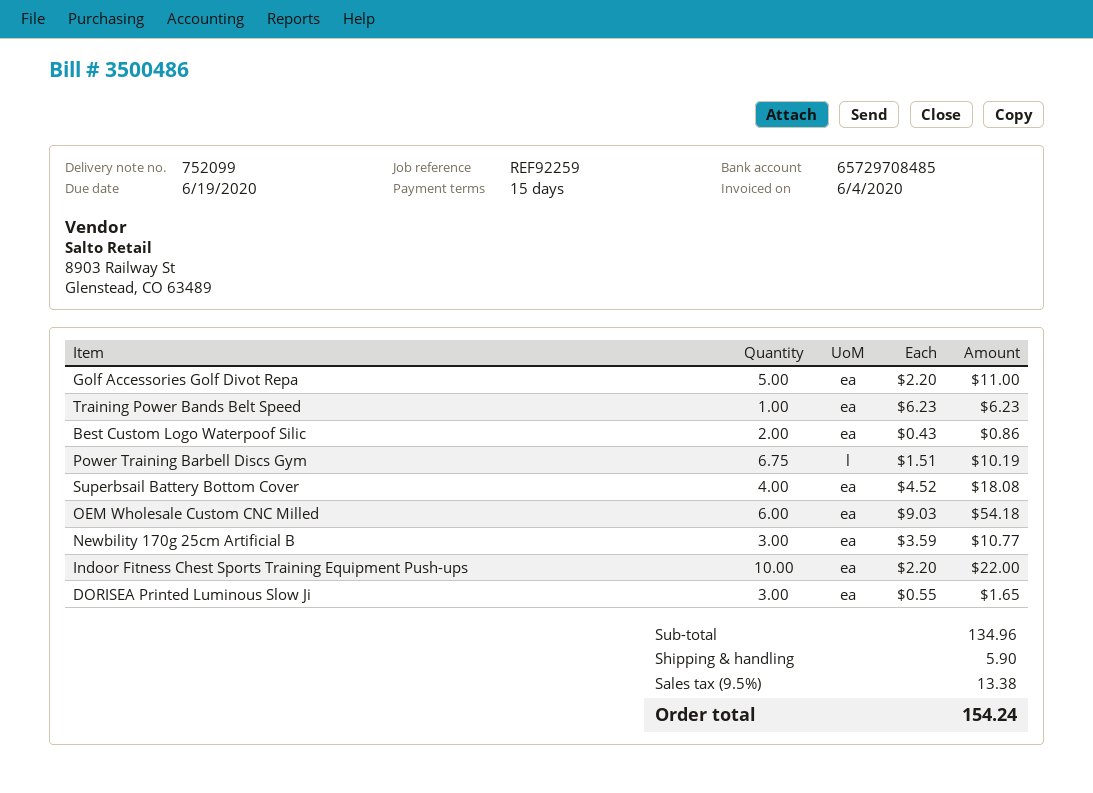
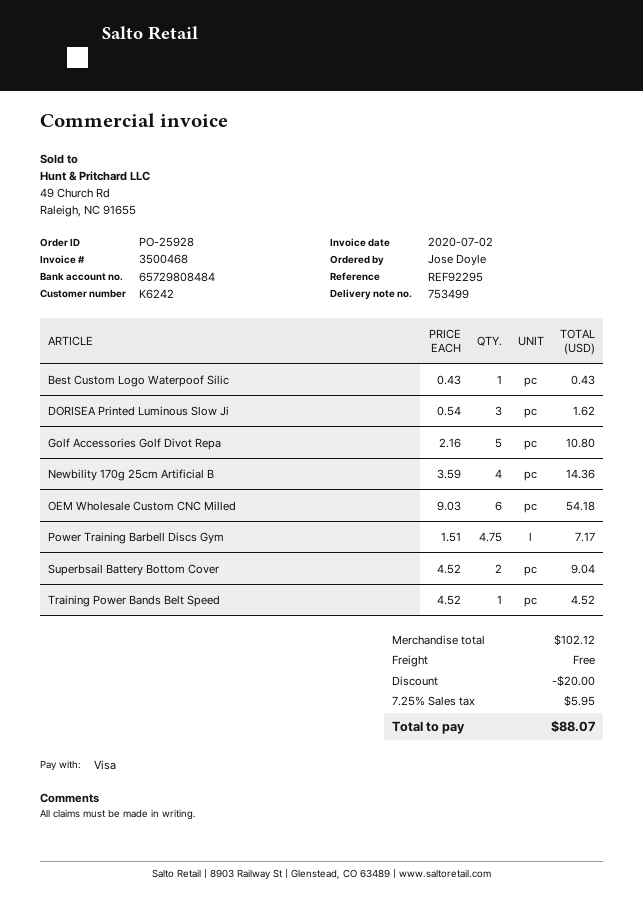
delivery note number: 752099 -> 753499
invoice number: 3500486 -> 3500468
invoice date: 2020-06-04 -> 2020-07-02
reference: REF92259 -> REF92295
bank account: 65729708485 -> 65729808484
Golf Accessories Golf Divot Repa: 5 x 2.20 = 11.00 -> 5 x 2.16 = 10.80
Training Power Bands Belt Speed: 1 x 6.23 = 6.23 -> 1 x 4.52 = 4.52
Best Custom Logo Waterpoof Silic: 2 x 0.43 = 0.86 -> 1 x 0.43 = 0.43
Power Training Barbell Discs Gym: 6.75 x 1.51 = 10.19 -> 4.75 x 1.51 = 7.17
Superbsail Battery Bottom Cover: 4 x 4.52 = 18.08 -> 2 x 4.52 = 9.04
Newbility 170g 25cm Artificial B: 3 x 3.59 = 10.77 -> 4 x 3.59 = 14.36
Indoor Fitness Chest Sports Training Equipment Push-ups: 10 x 2.20 = 22.00 -> none
DORISEA Printed Luminous Slow Ji: 3 x 0.55 = 1.65 -> 3 x 0.54 = 1.62
subtotal: 134.96 -> 102.12
discount: none -> 20.00
shipping: 5.90 -> 0.00
tax: 9.5% = 13.38 -> 7.25% = 5.95
total: 154.24 -> 88.07

